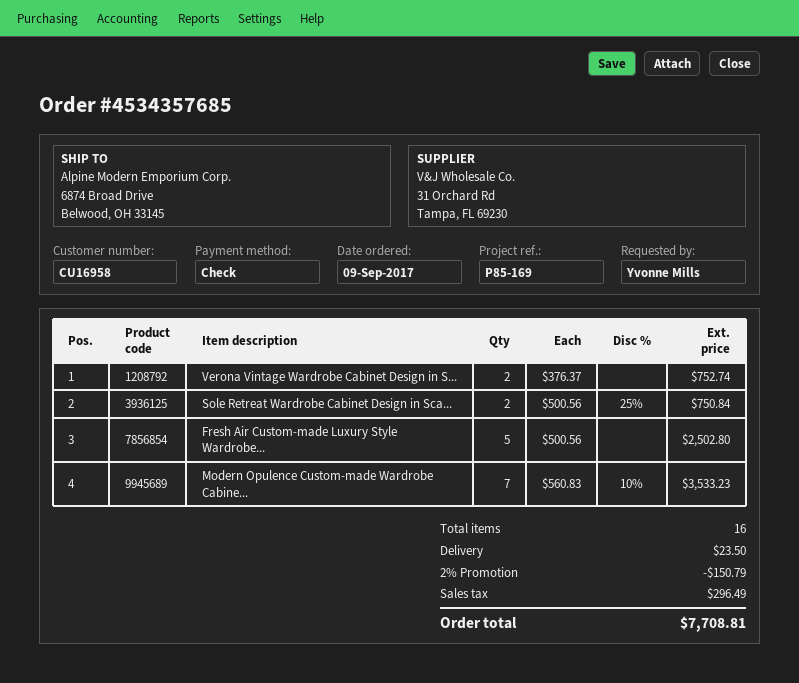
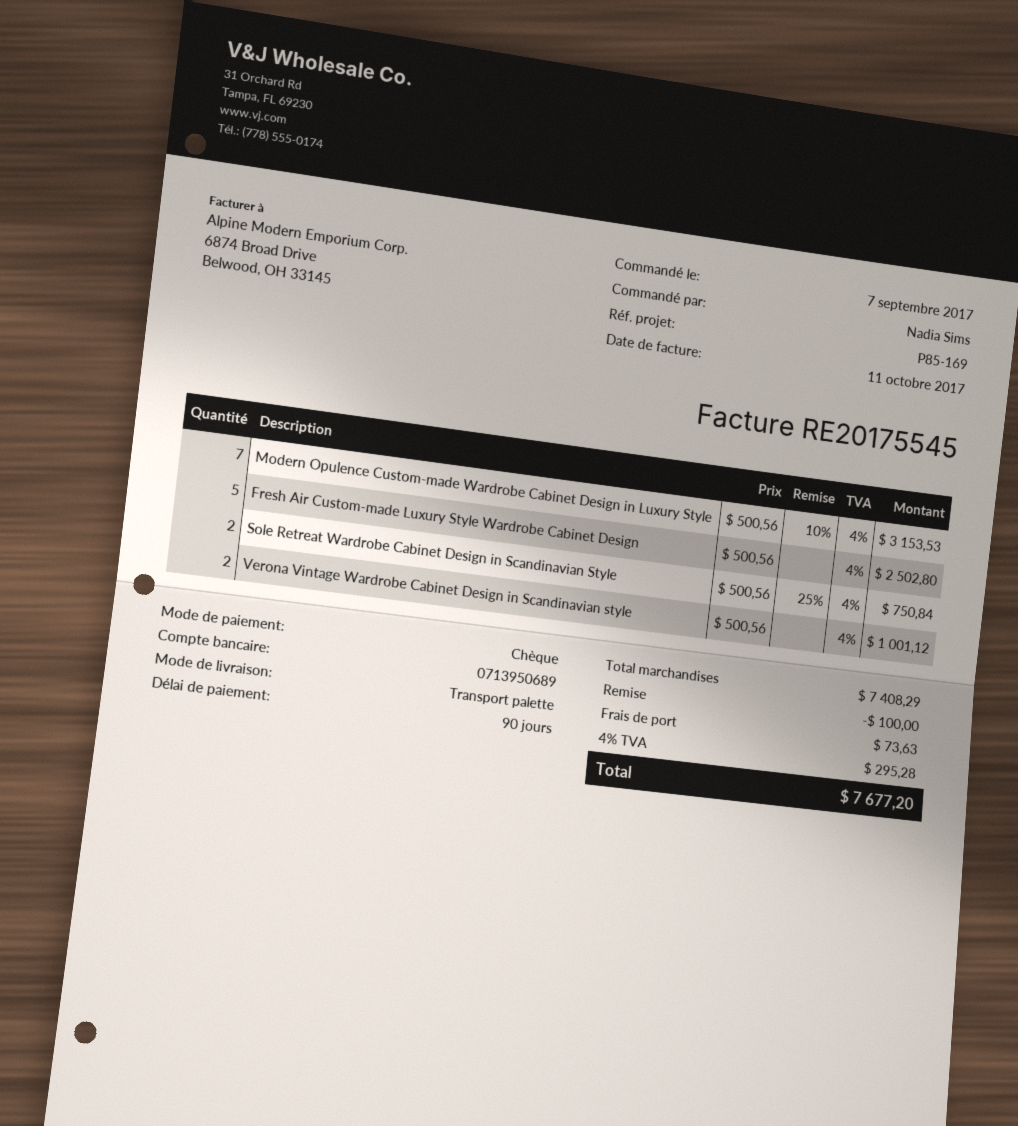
order date: 2017-09-09 -> 2017-09-07
ordered by: Yvonne Mills -> Nadia Sims
Verona Vintage Wardrobe Cabinet Design in S...: 2 x 376.37 = 752.74 -> 2 x 500.56 = 1001.12
Modern Opulence Custom-made Wardrobe Cabine...: 7 x 560.83 - 10% = 3533.23 -> 7 x 500.56 - 10% = 3153.53
discount: 150.79 -> 100.00
shipping: 23.50 -> 73.63
tax: 296.49 -> 295.28
total: 7708.81 -> 7677.20

